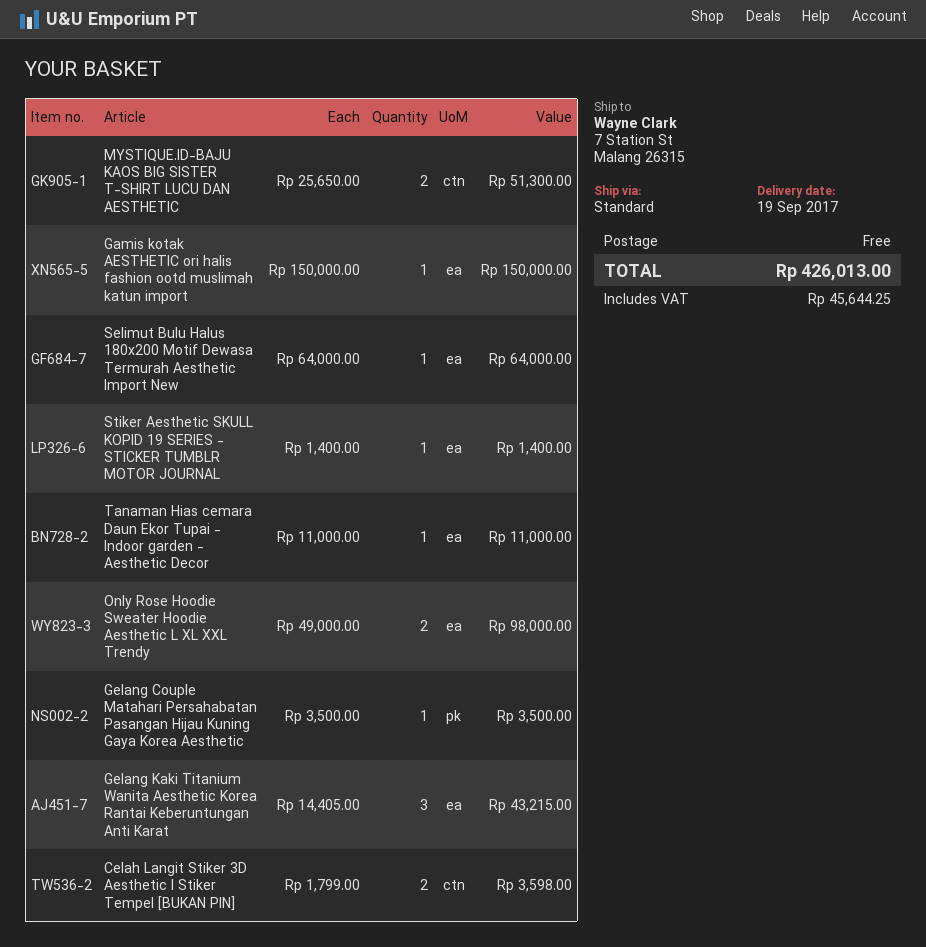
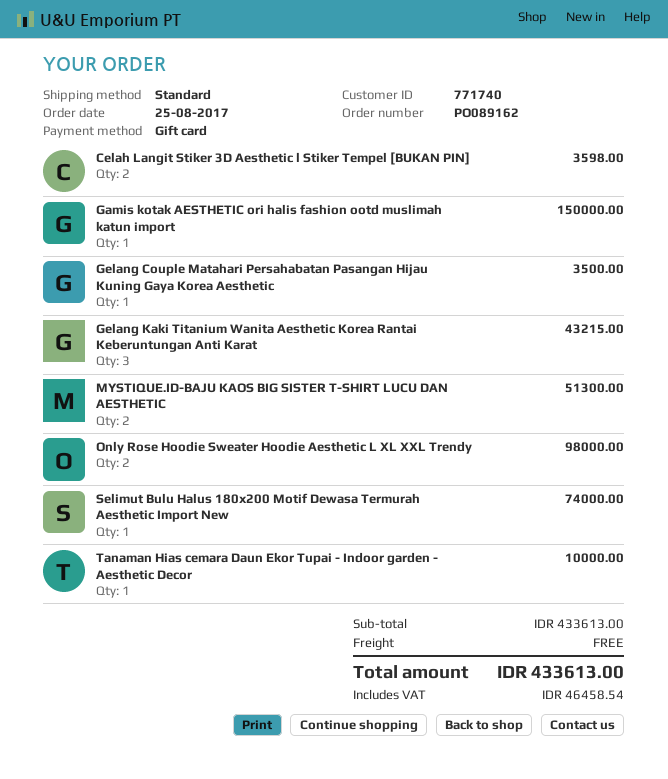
Selimut Bulu Halus 180x200 Motif Dewasa Termurah Aesthetic Import New: 1 for 64000.00 -> 1 for 74000.00
Stiker Aesthetic SKULL KOPID 19 SERIES - STICKER TUMBLR MOTOR JOURNAL: 1 for 1400.00 -> none
Tanaman Hias cemara Daun Ekor Tupai - Indoor garden - Aesthetic Decor: 1 for 11000.00 -> 1 for 10000.00
tax: 45644.25 -> 46458.54
total: 426013.00 -> 433613.00

